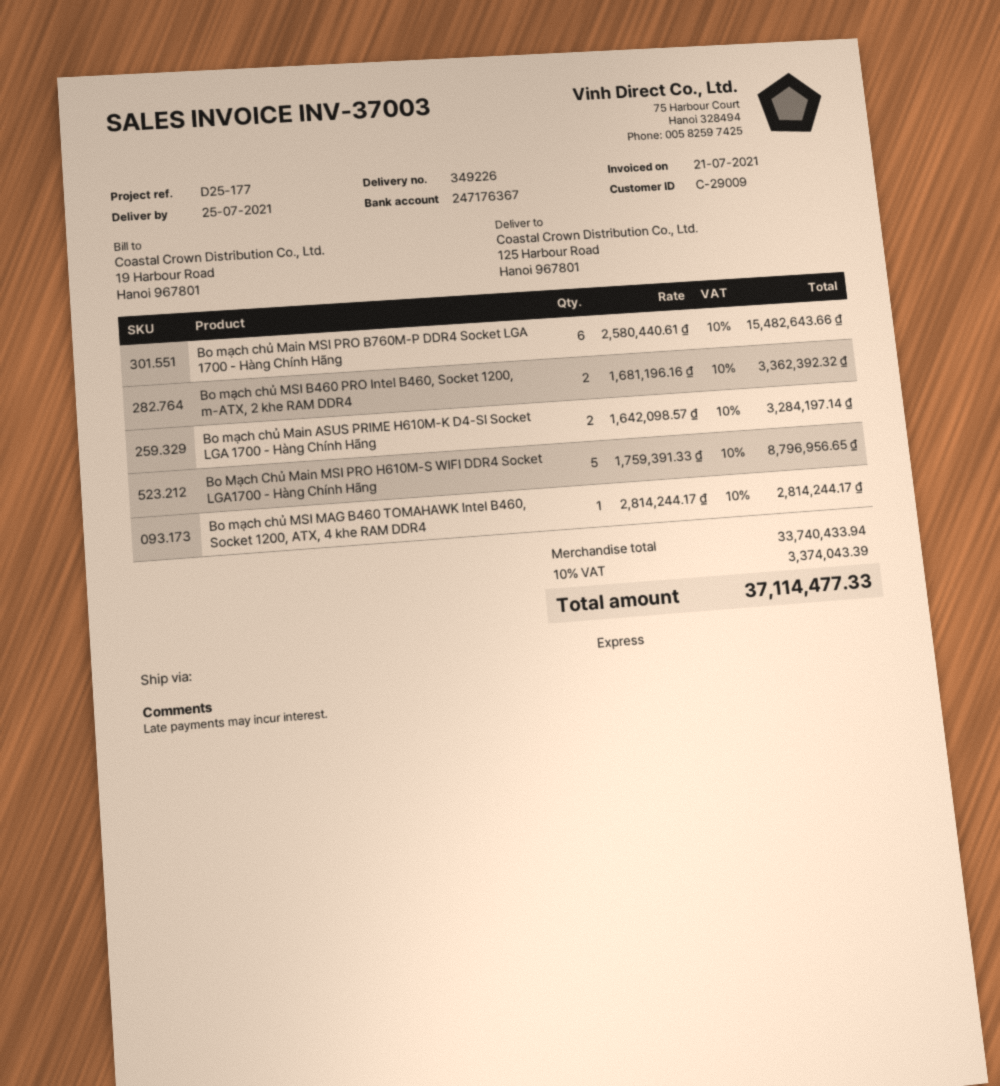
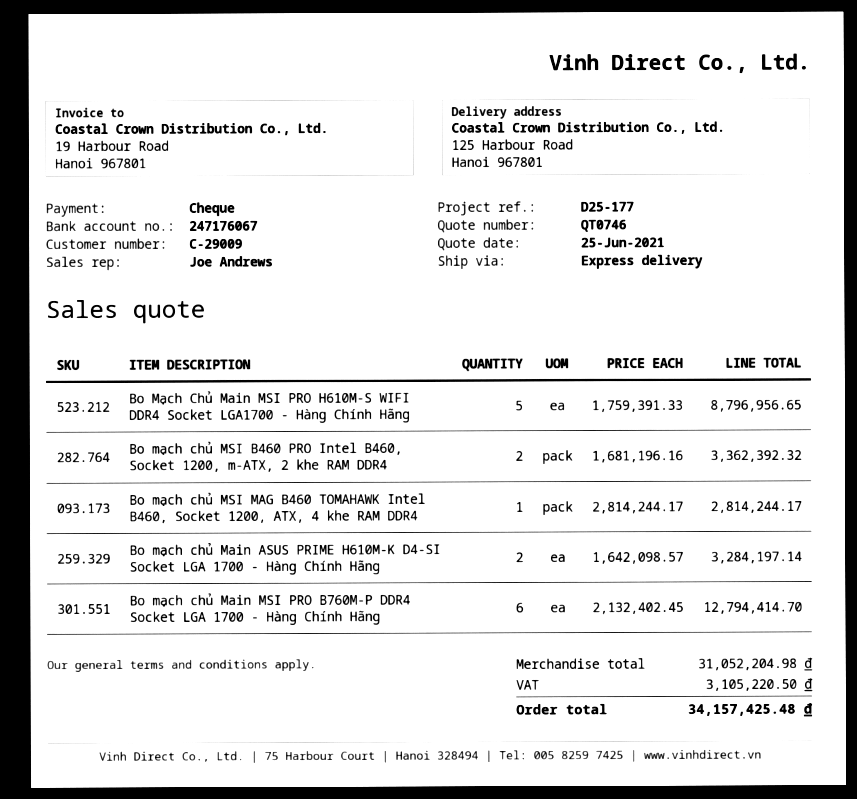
bank account: 247176367 -> 247176067
Bo mạch chủ Main MSI PRO B760M-P DDR4 Socket LGA 1700 - Hàng Chính Hãng: 6 x 2580440.61 = 15482643.66 -> 6 x 2132402.45 = 12794414.70
subtotal: 33740433.94 -> 31052204.98
tax: 3374043.39 -> 3105220.50
total: 37114477.33 -> 34157425.48

